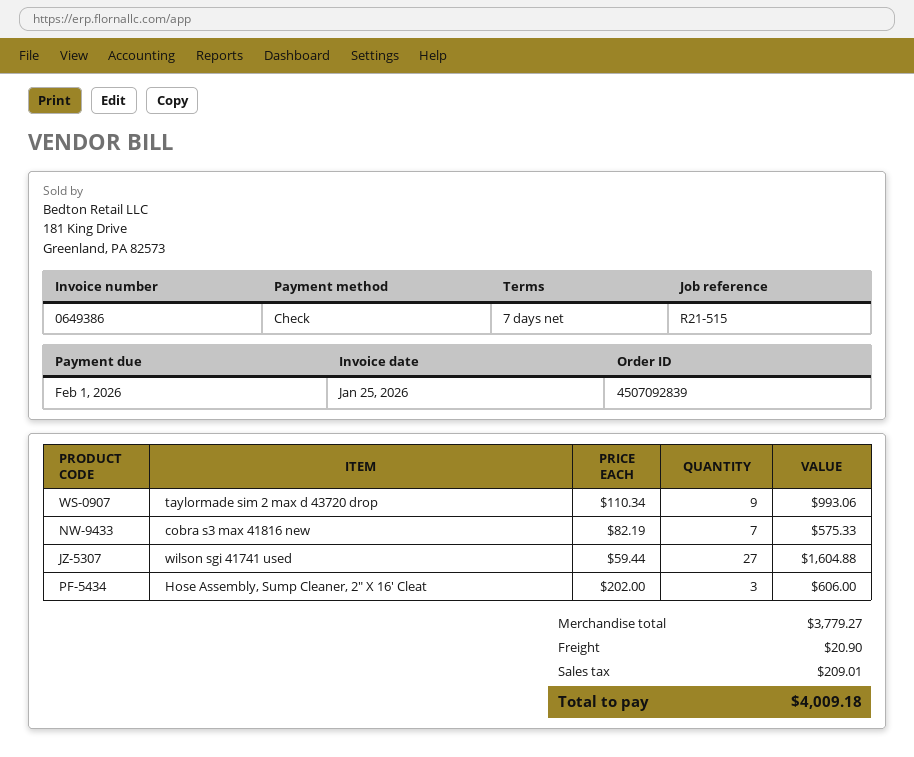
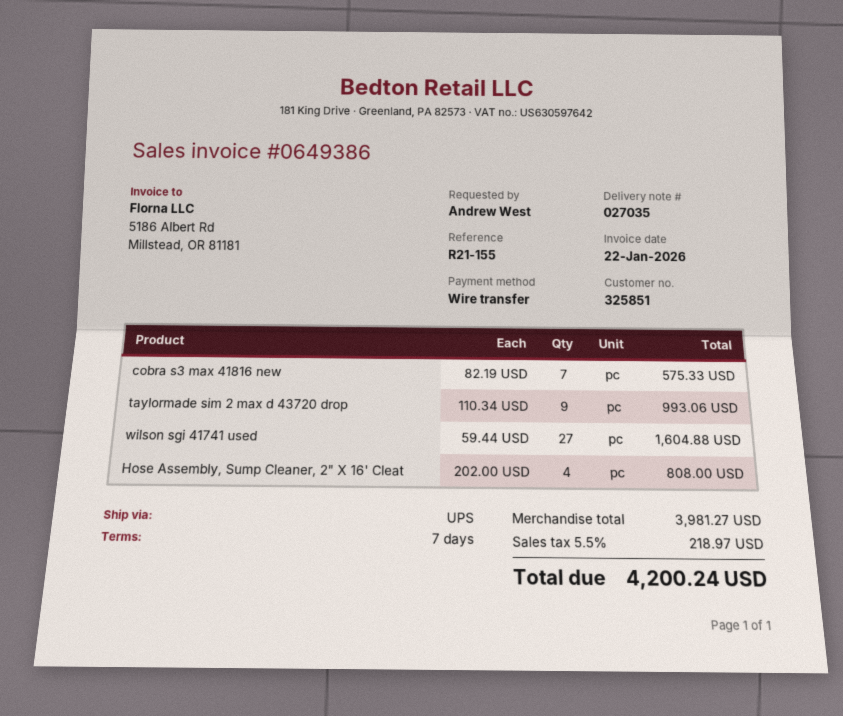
invoice date: 2026-01-25 -> 2026-01-22
reference: R21-515 -> R21-155
payment method: cheque -> bank transfer
Hose Assembly, Sump Cleaner, 2" X 16' Cleat: 3 x 202.00 = 606.00 -> 4 x 202.00 = 808.00
subtotal: 3779.27 -> 3981.27
shipping: 20.90 -> none
tax: 209.01 -> 218.97
total: 4009.18 -> 4200.24

